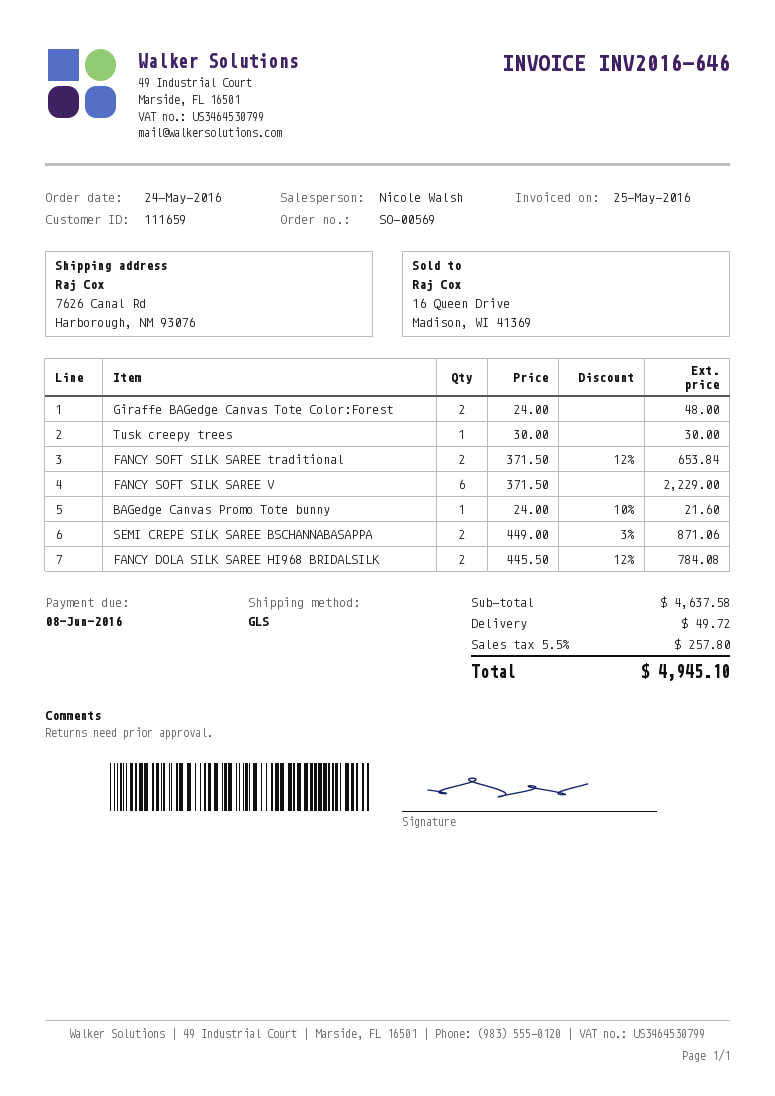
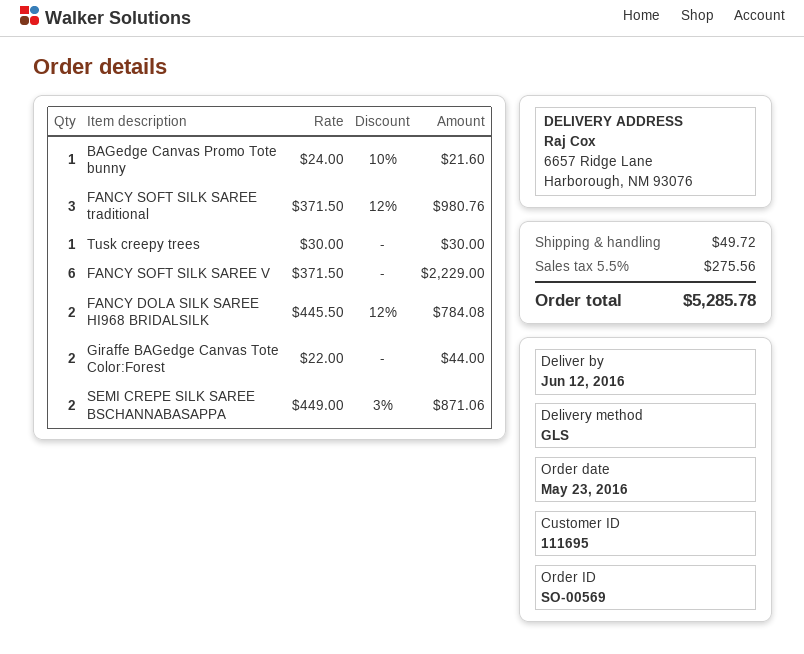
order date: 2016-05-24 -> 2016-05-23
customer number: 111659 -> 111695
ship to: 7626 Canal Rd, Harborough, NM 93076 -> 6657 Ridge Lane, Harborough, NM 93076
Giraffe BAGedge Canvas Tote Color:Forest: 2 x 24.00 = 48.00 -> 2 x 22.00 = 44.00
FANCY SOFT SILK SAREE traditional: 2 x 371.50 - 12% = 653.84 -> 3 x 371.50 - 12% = 980.76
tax: 5.5% = 257.80 -> 5.5% = 275.56
total: 4945.10 -> 5285.78

